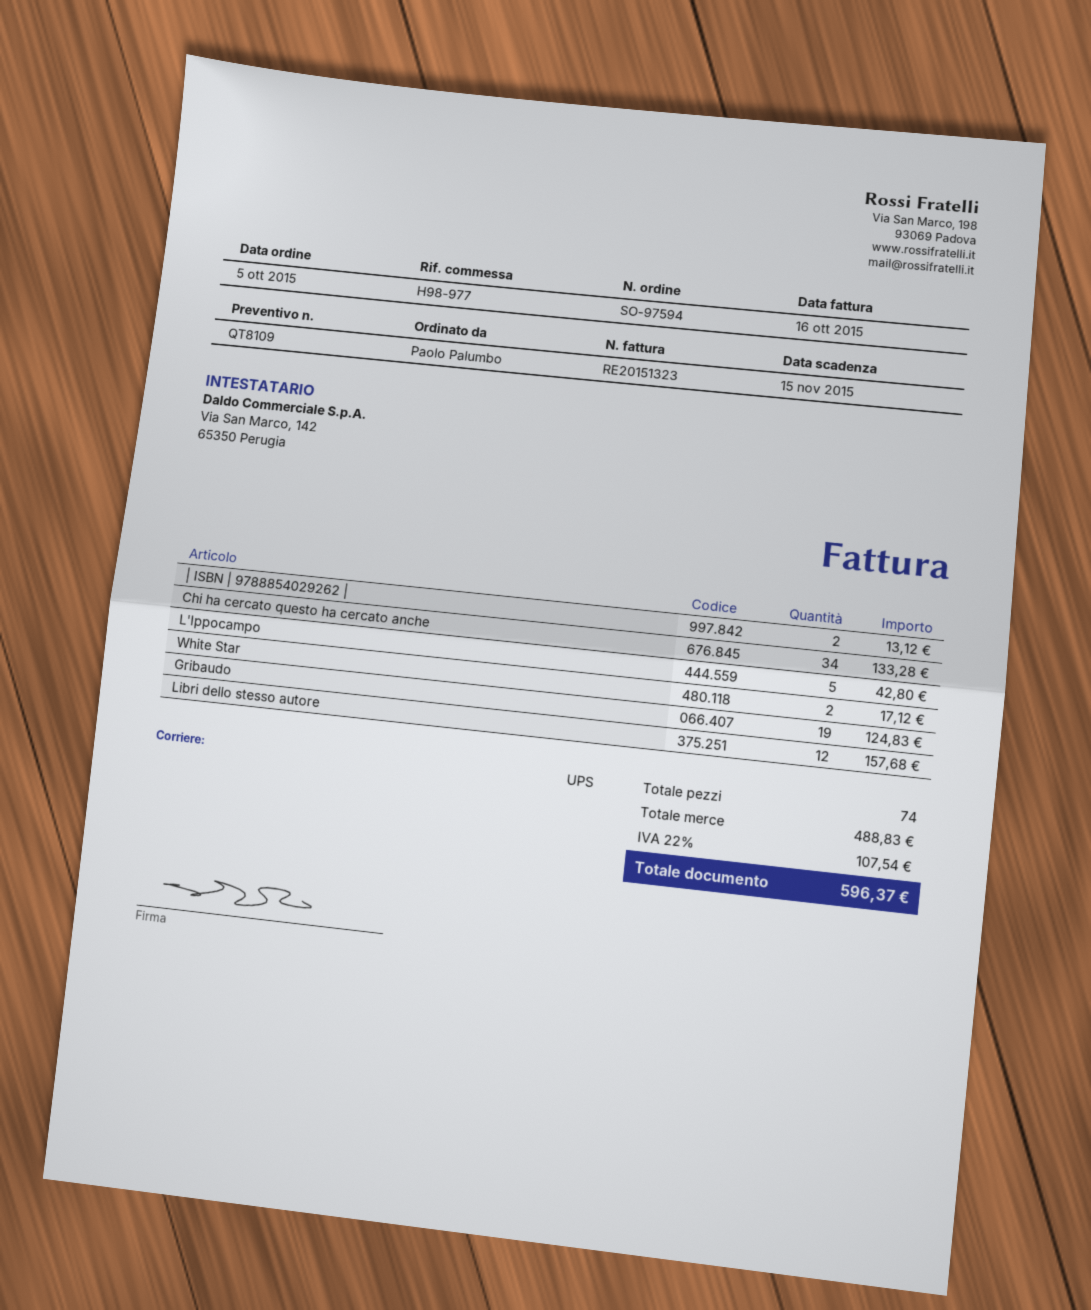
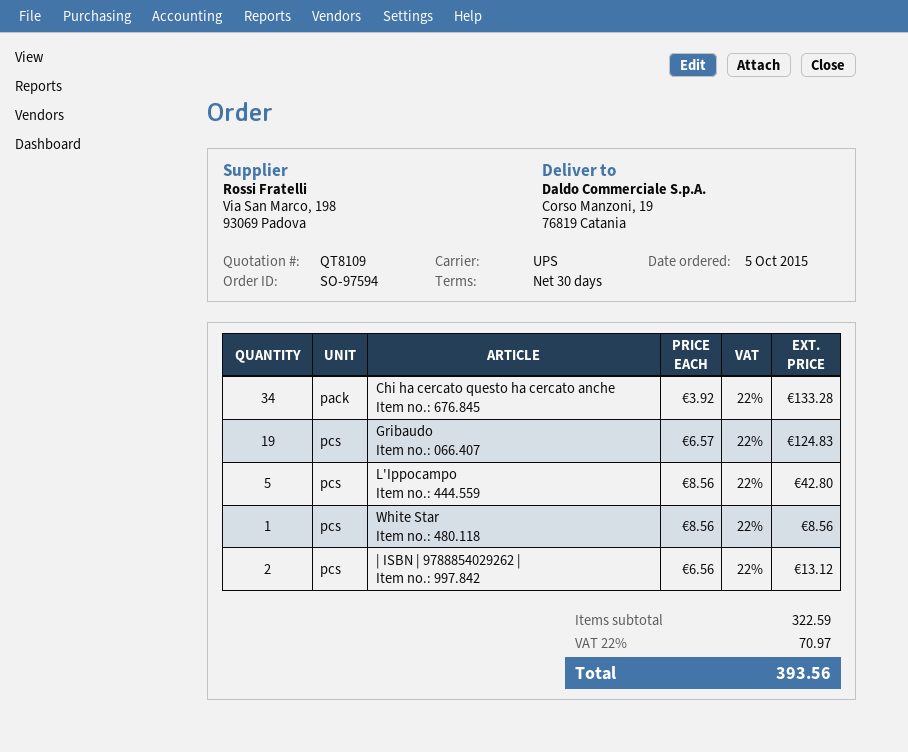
White Star: 2 for 17.12 -> 1 for 8.56
Libri dello stesso autore: 12 for 157.68 -> none
subtotal: 488.83 -> 322.59
tax: 22% = 107.54 -> 22% = 70.97
total: 596.37 -> 393.56

